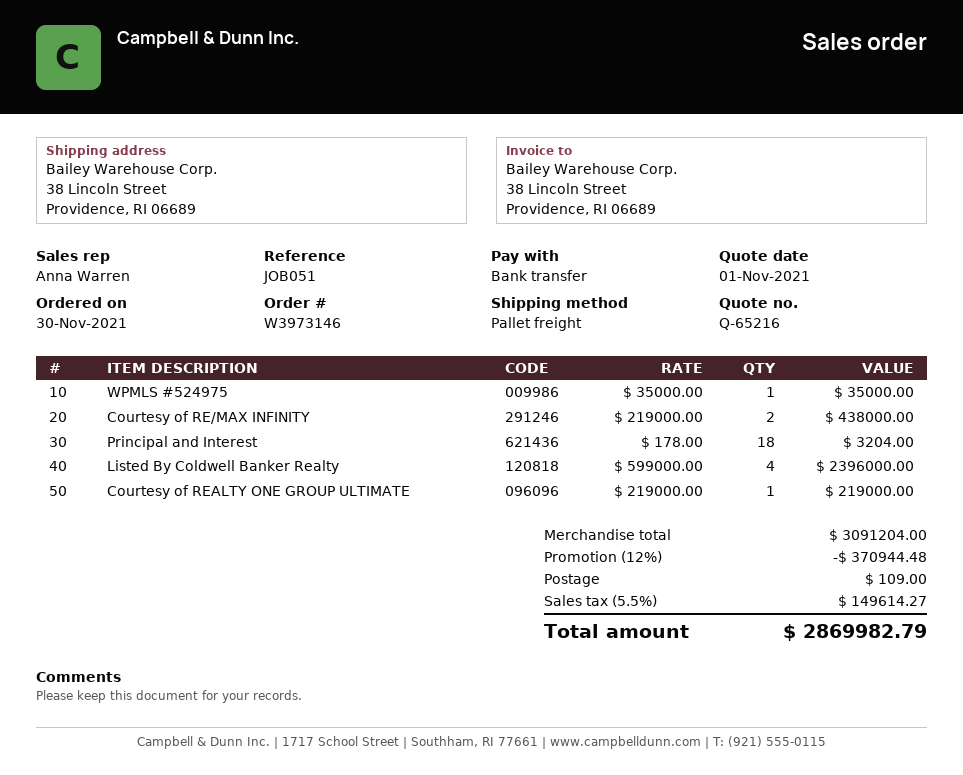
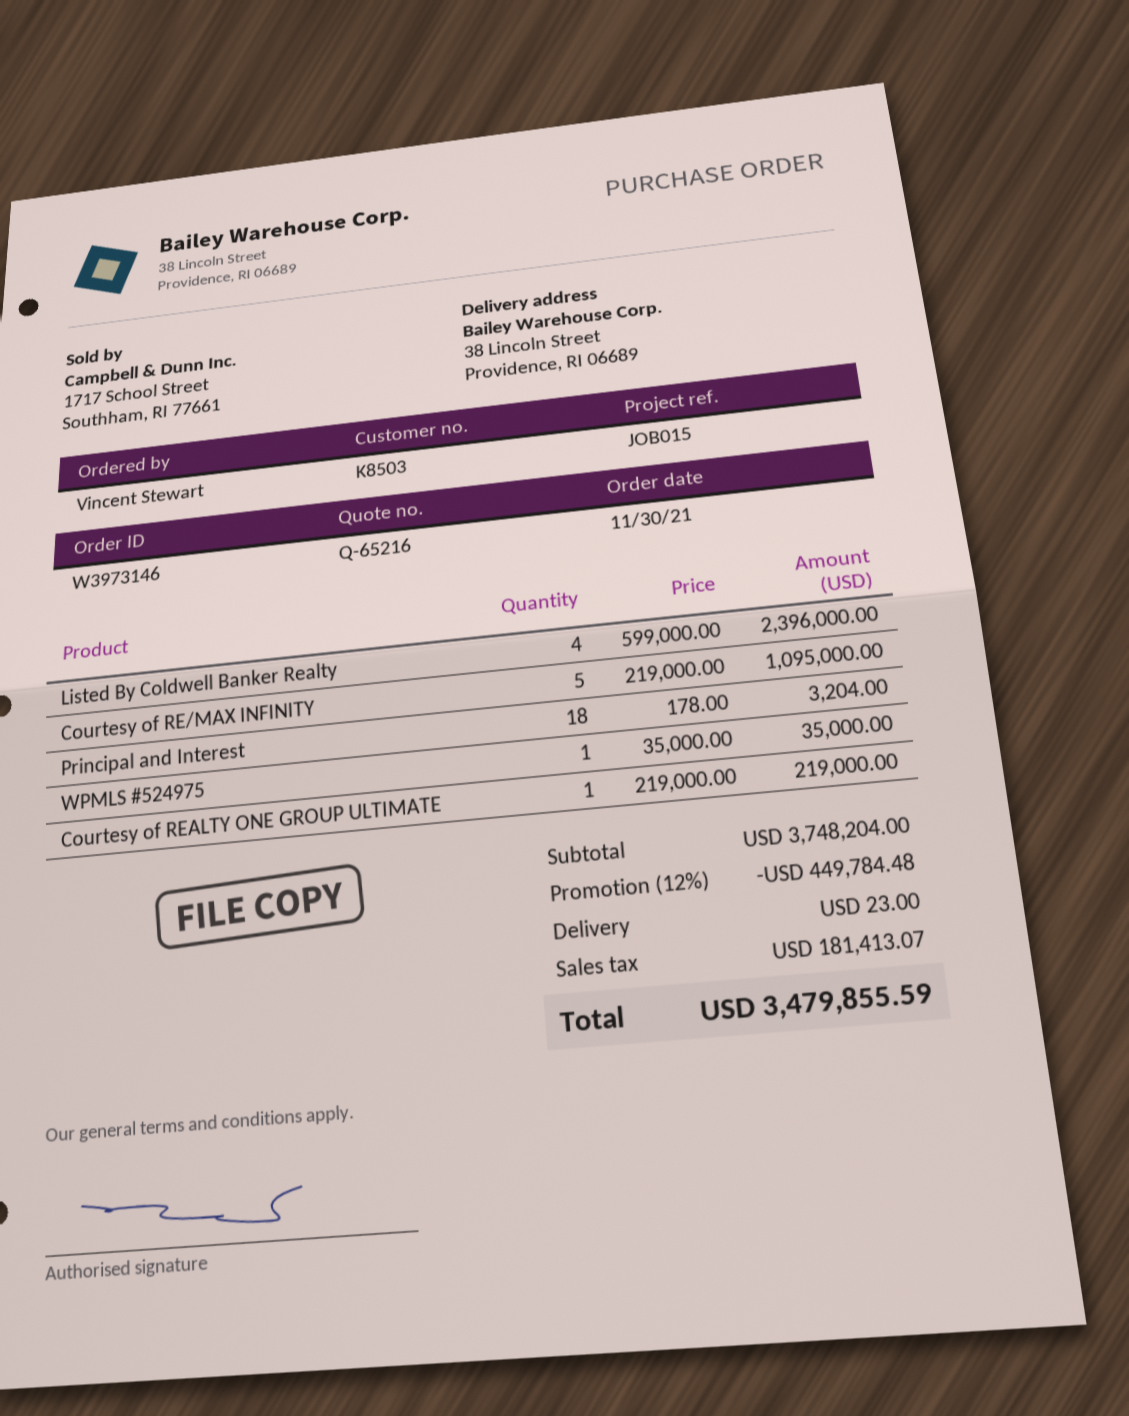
reference: JOB051 -> JOB015
Courtesy of RE/MAX INFINITY: 2 x 219000.00 = 438000.00 -> 5 x 219000.00 = 1095000.00
subtotal: 3091204.00 -> 3748204.00
discount: 12% = 370944.48 -> 12% = 449784.48
shipping: 109.00 -> 23.00
tax: 149614.27 -> 181413.07
total: 2869982.79 -> 3479855.59

